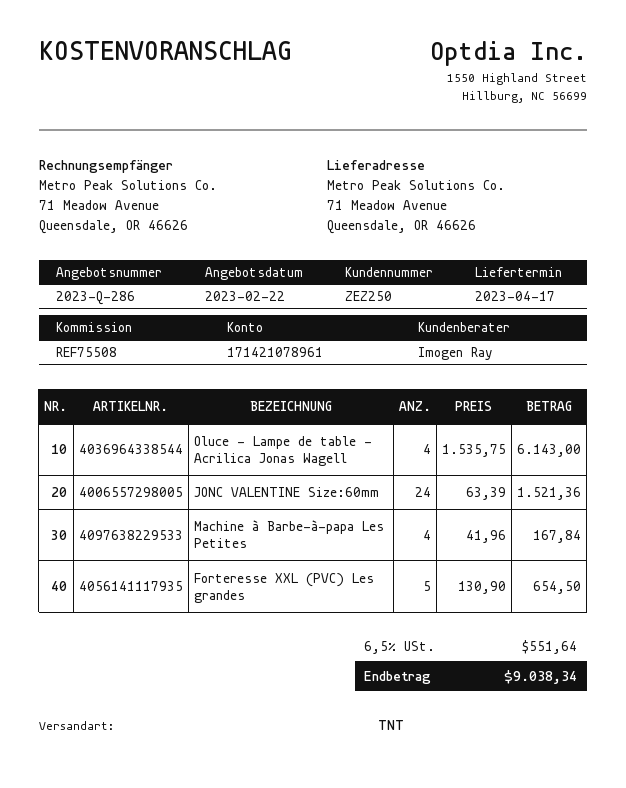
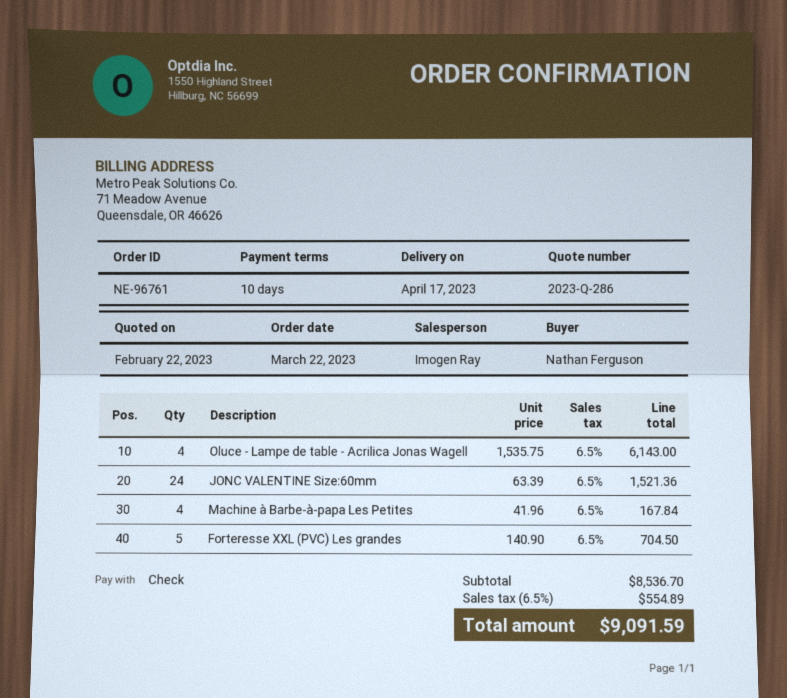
Forteresse XXL (PVC) Les grandes: 5 x 130.90 = 654.50 -> 5 x 140.90 = 704.50
tax: 6.5% = 551.64 -> 6.5% = 554.89
total: 9038.34 -> 9091.59

